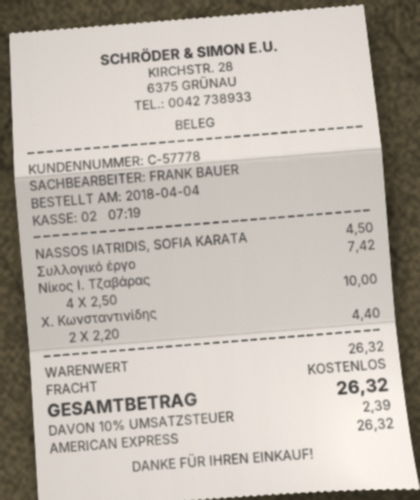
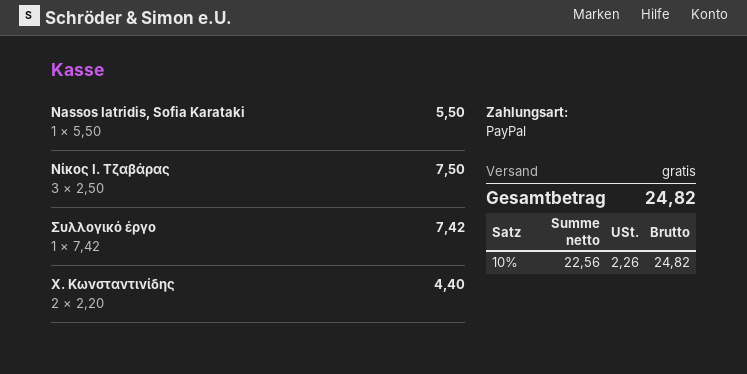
payment method: American Express -> PayPal
NASSOS IATRIDIS, SOFIA KARATA: 1 x 4.50 = 4.50 -> 1 x 5.50 = 5.50
Νίκος Ι. Τζαβάρας: 4 x 2.50 = 10.00 -> 3 x 2.50 = 7.50
tax: 10% = 2.39 -> 10% = 2.26
total: 26.32 -> 24.82

